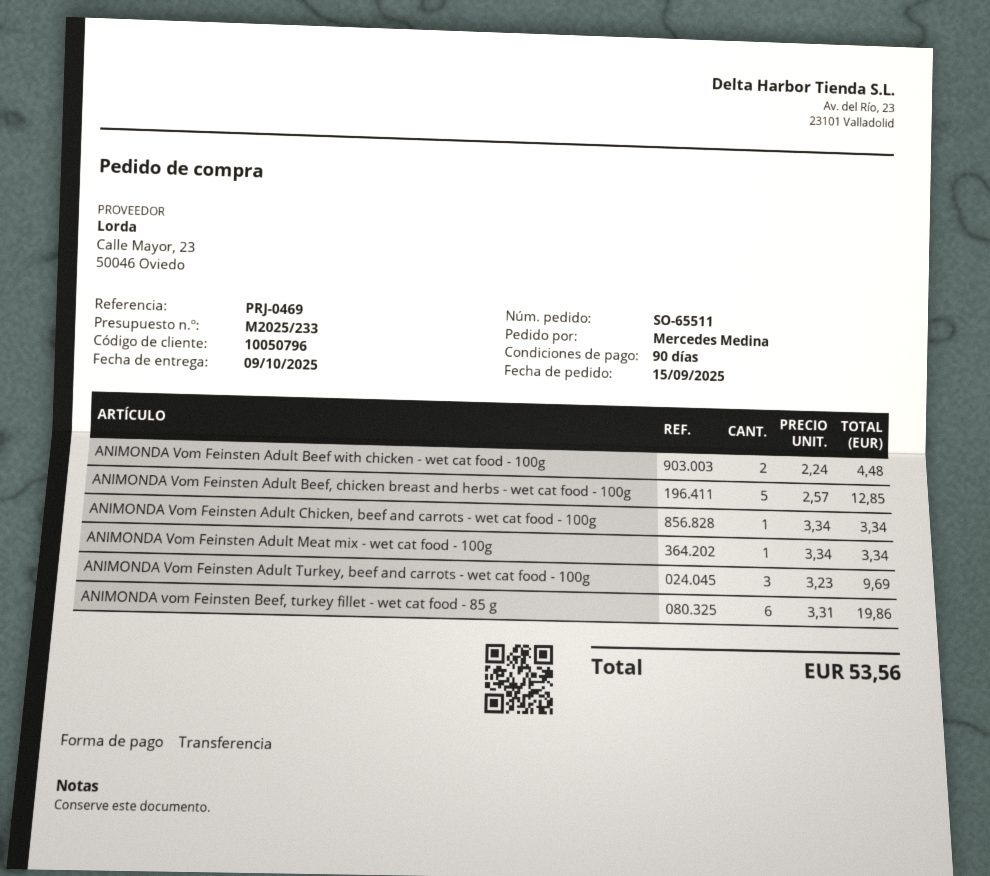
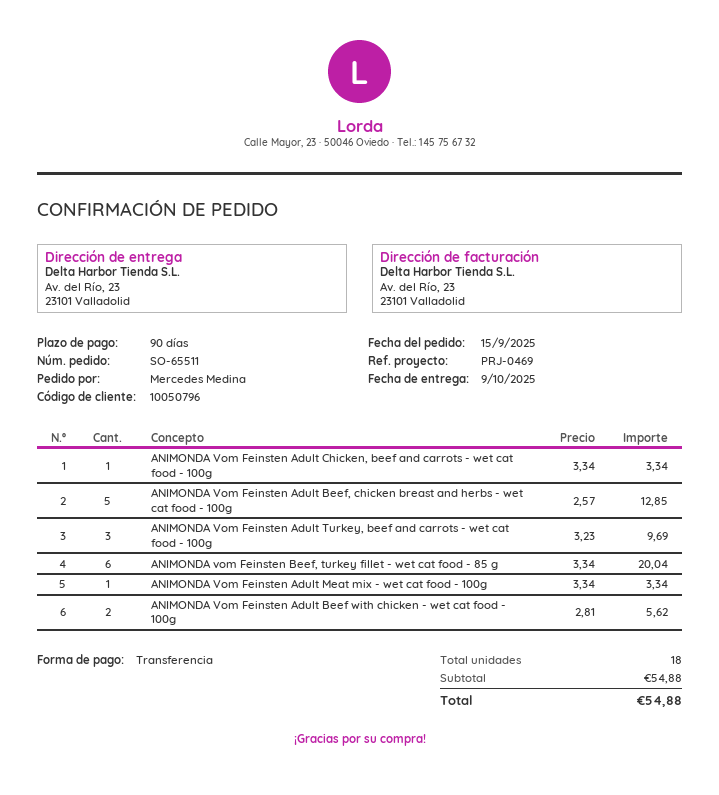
ANIMONDA Vom Feinsten Adult Beef with chicken - wet cat food - 100g: 2 x 2.24 = 4.48 -> 2 x 2.81 = 5.62
ANIMONDA vom Feinsten Beef, turkey fillet - wet cat food - 85 g: 6 x 3.31 = 19.86 -> 6 x 3.34 = 20.04
total: 53.56 -> 54.88

